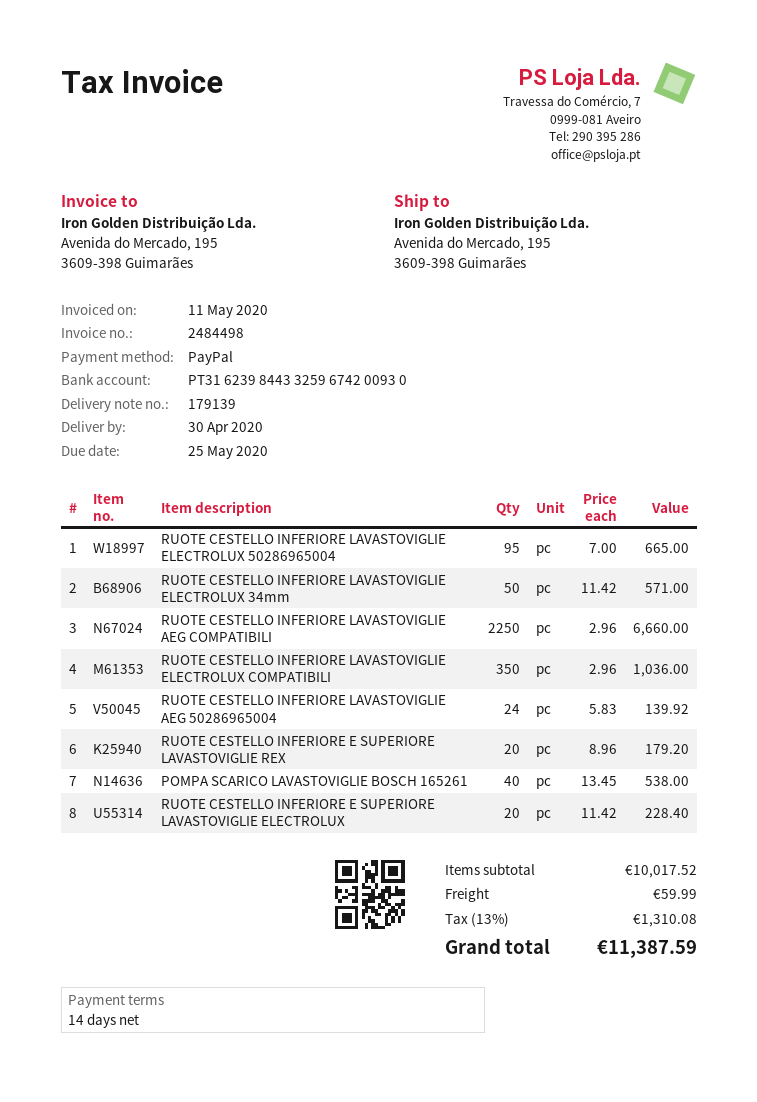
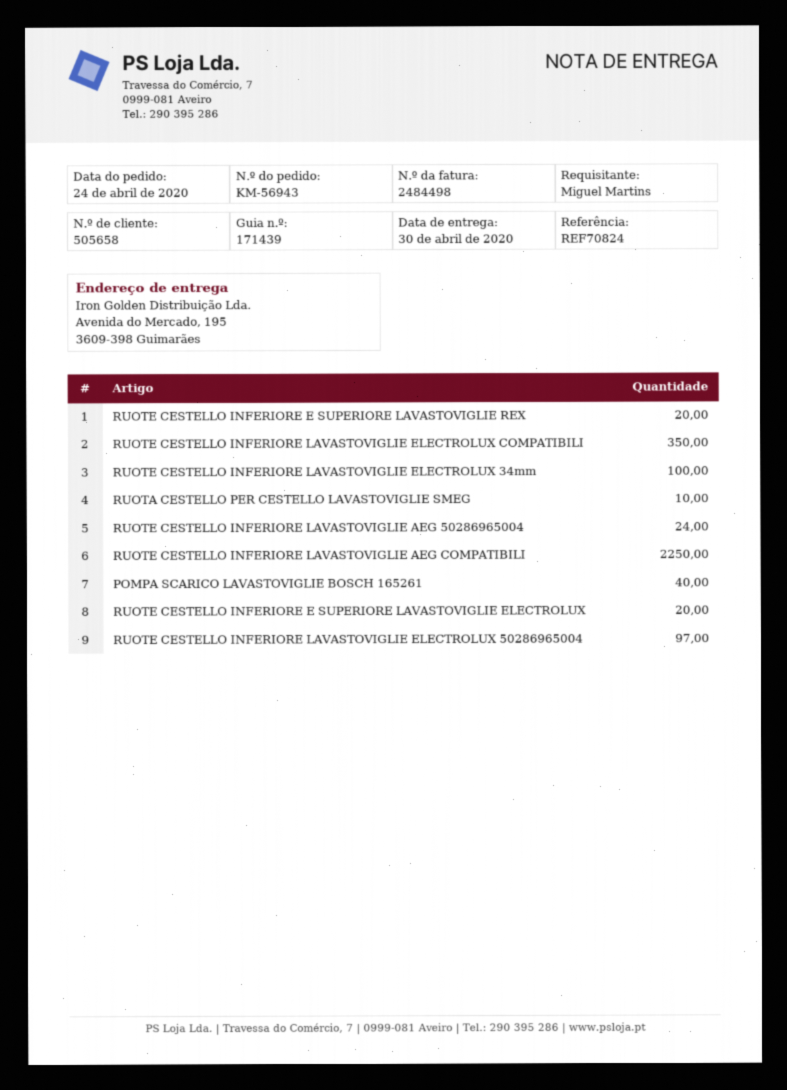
delivery note number: 179139 -> 171439
RUOTE CESTELLO INFERIORE LAVASTOVIGLIE ELECTROLUX 50286965004: 95 -> 97
RUOTE CESTELLO INFERIORE LAVASTOVIGLIE ELECTROLUX 34mm: 50 -> 100
RUOTA CESTELLO PER CESTELLO LAVASTOVIGLIE SMEG: none -> 10

